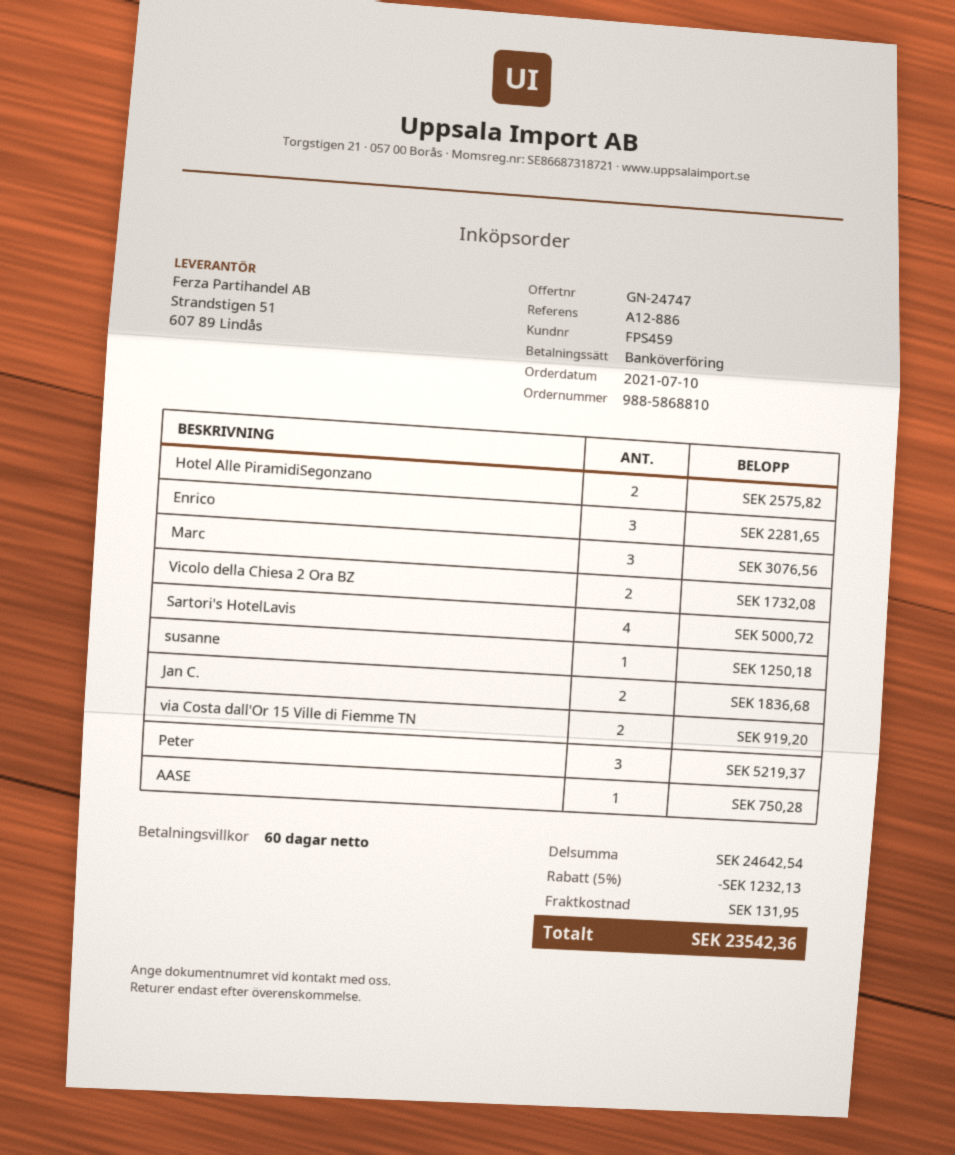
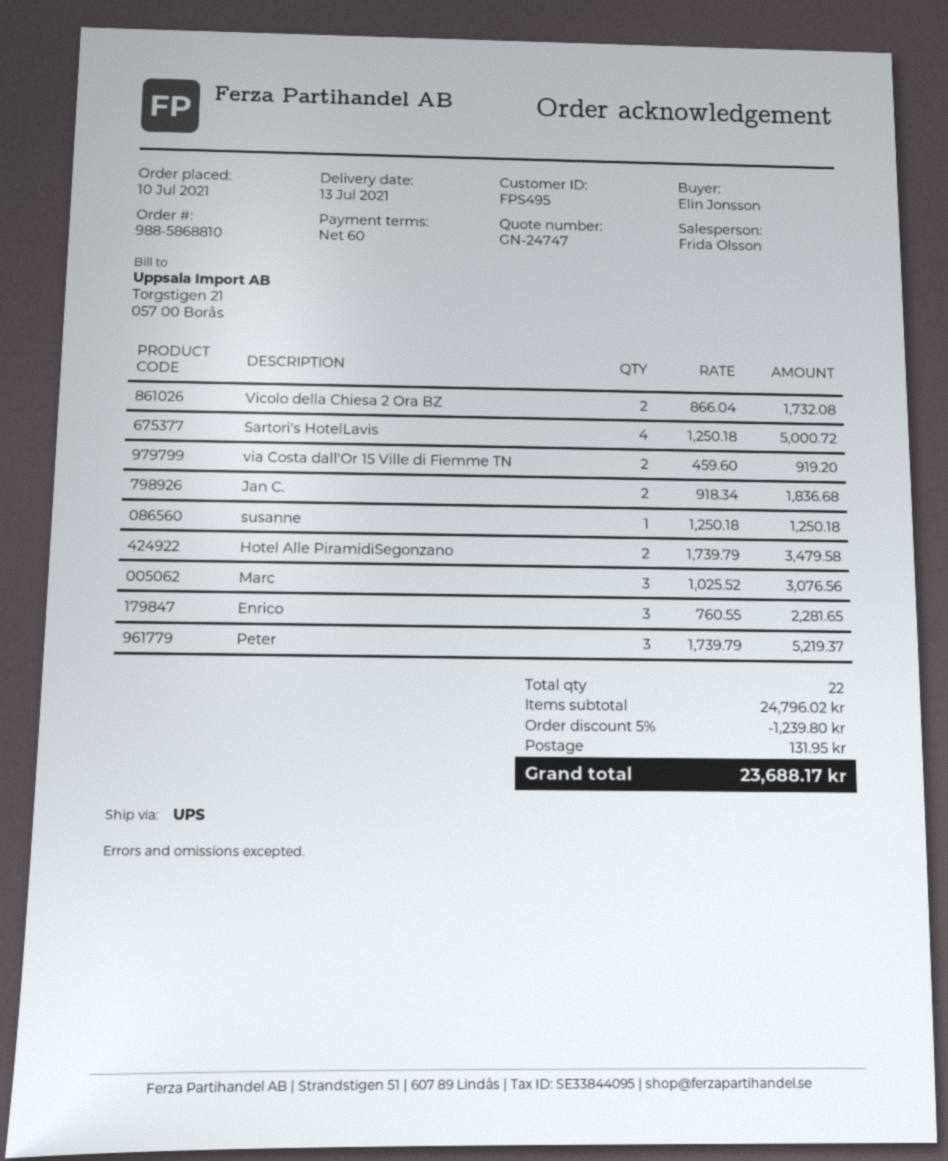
customer number: FPS459 -> FPS495
Hotel Alle PiramidiSegonzano: 2 for 2575.82 -> 2 for 3479.58
AASE: 1 for 750.28 -> none
subtotal: 24642.54 -> 24796.02
discount: 5% = 1232.13 -> 5% = 1239.80
total: 23542.36 -> 23688.17

